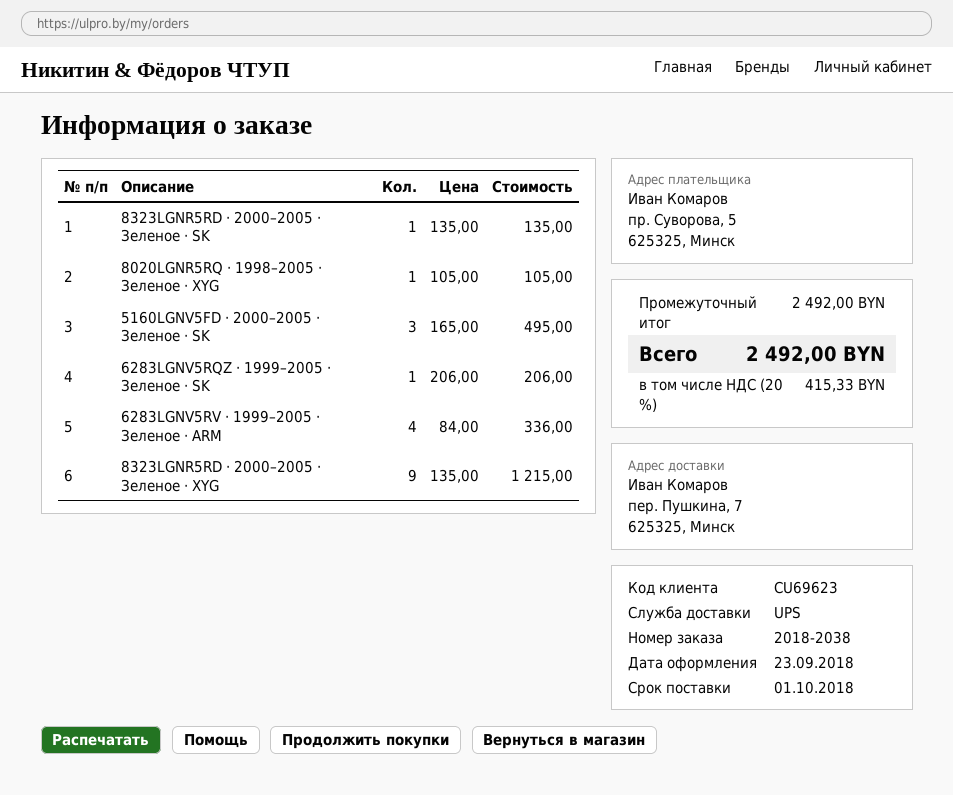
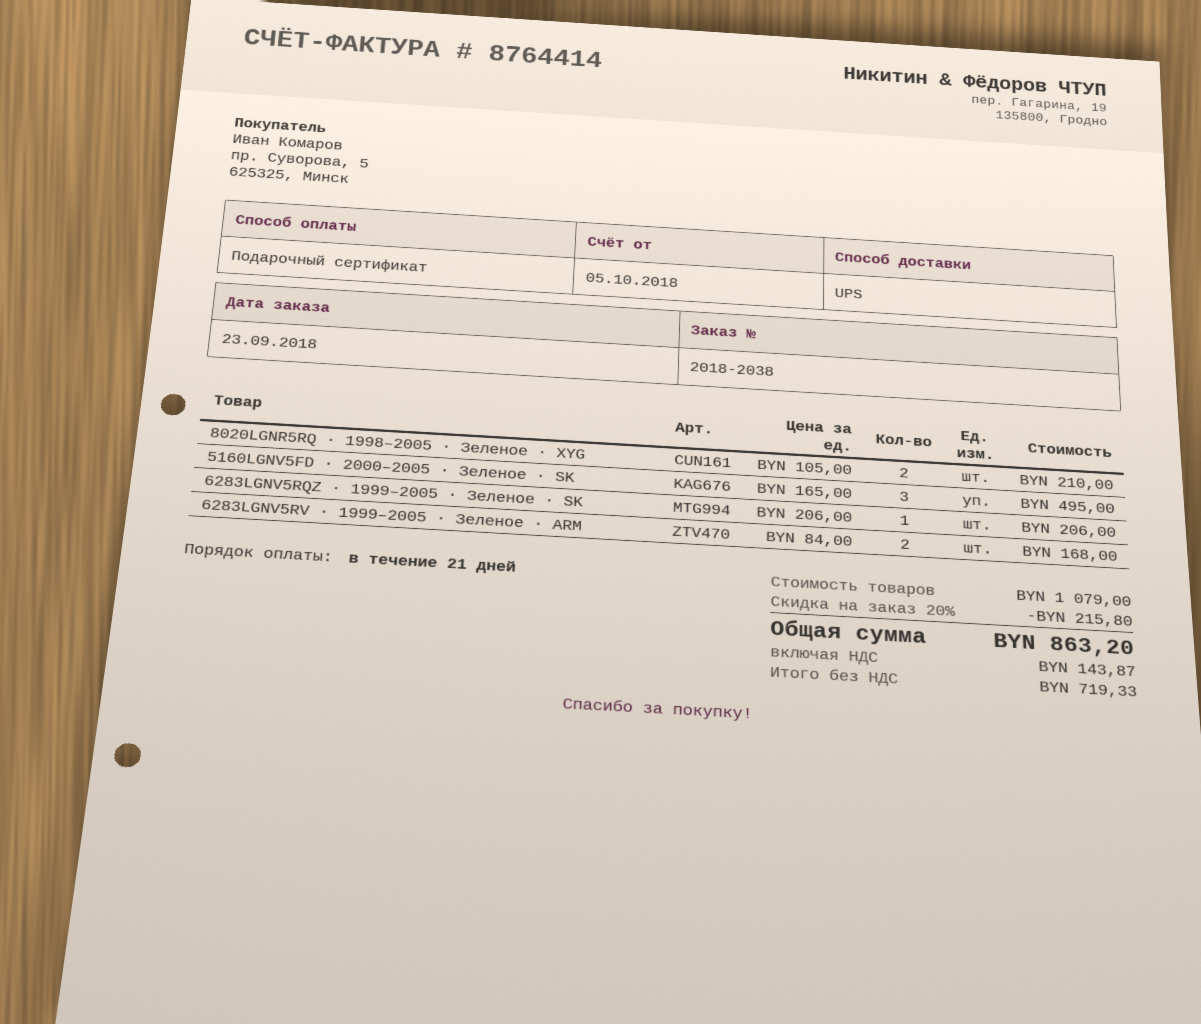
8323LGNR5RD · 2000–2005 · Зеленое · SK: 1 x 135.00 = 135.00 -> none
8020LGNR5RQ · 1998–2005 · Зеленое · XYG: 1 x 105.00 = 105.00 -> 2 x 105.00 = 210.00
6283LGNV5RV · 1999–2005 · Зеленое · ARM: 4 x 84.00 = 336.00 -> 2 x 84.00 = 168.00
8323LGNR5RD · 2000–2005 · Зеленое · XYG: 9 x 135.00 = 1215.00 -> none
subtotal: 2492.00 -> 1079.00
discount: none -> 20% = 215.80
tax: 415.33 -> 143.87
total: 2492.00 -> 863.20

